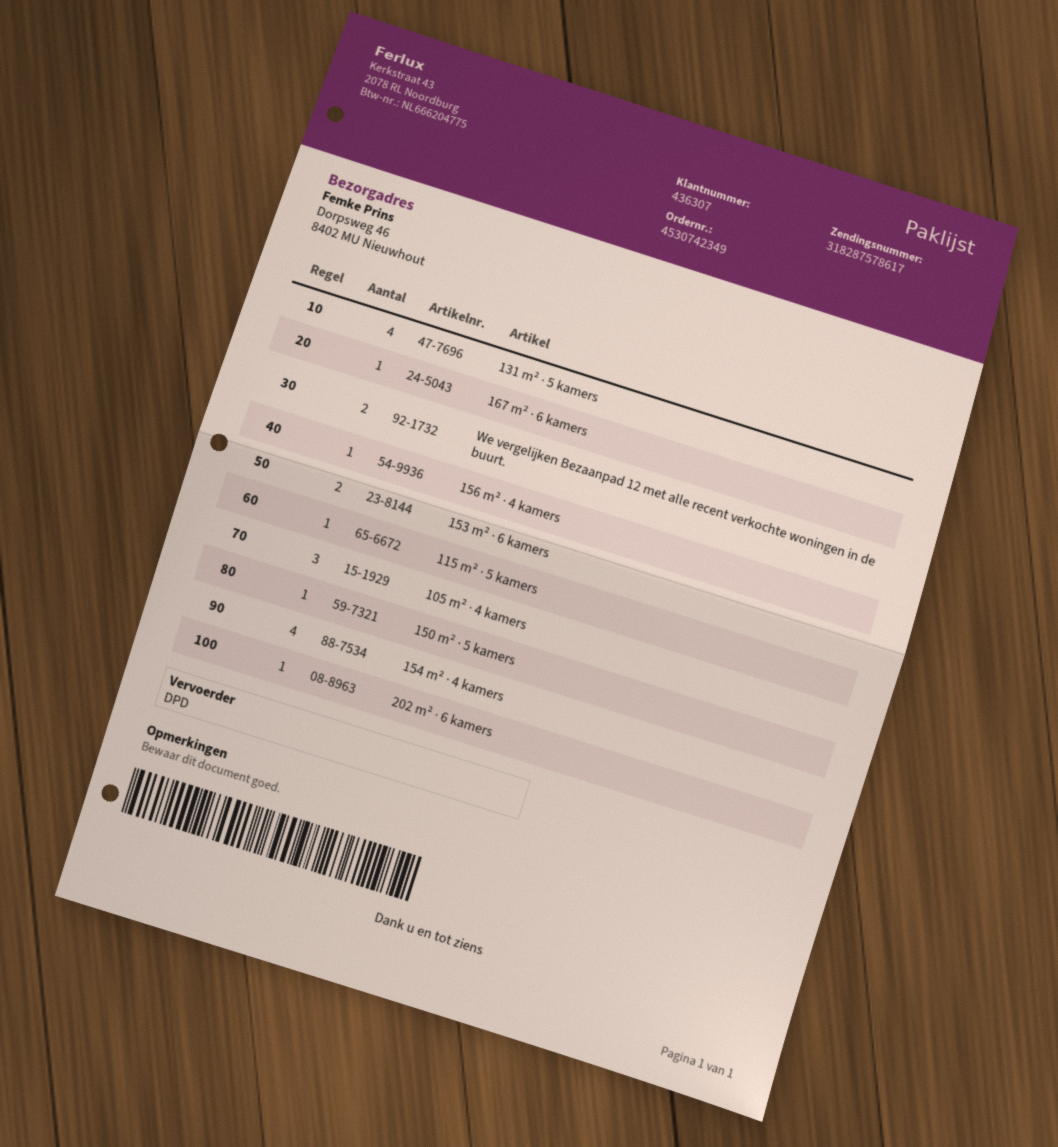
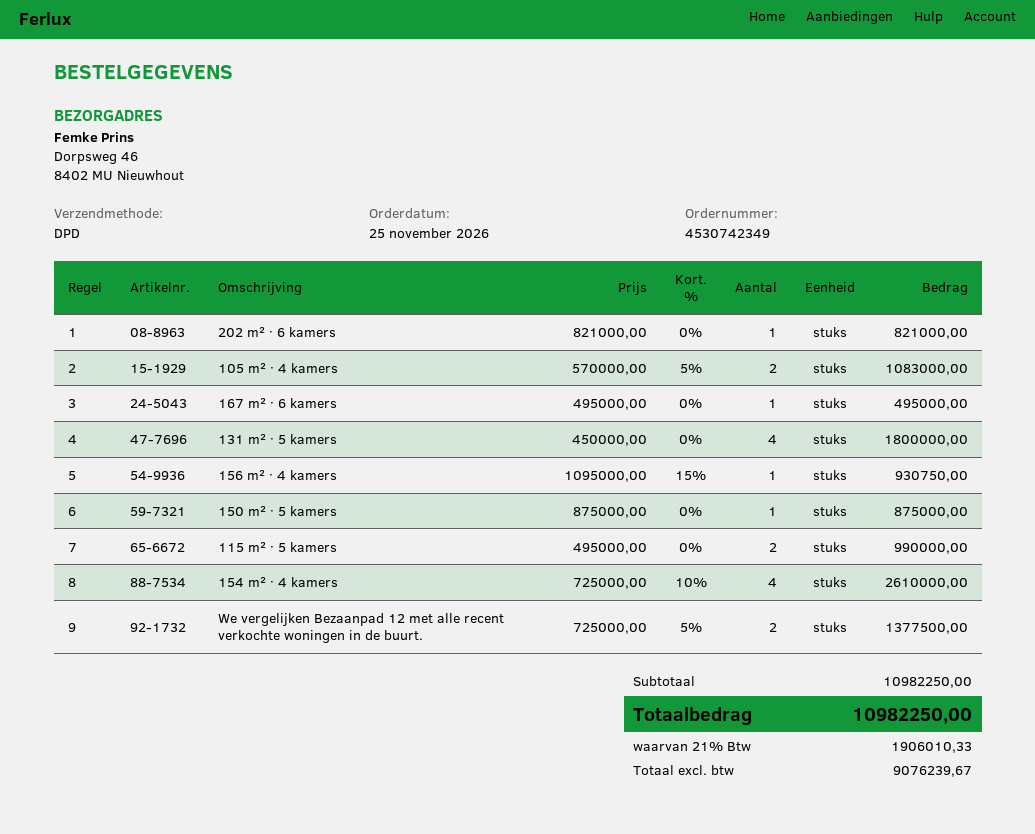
153 m² · 6 kamers: 2 -> none
115 m² · 5 kamers: 1 -> 2
105 m² · 4 kamers: 3 -> 2

